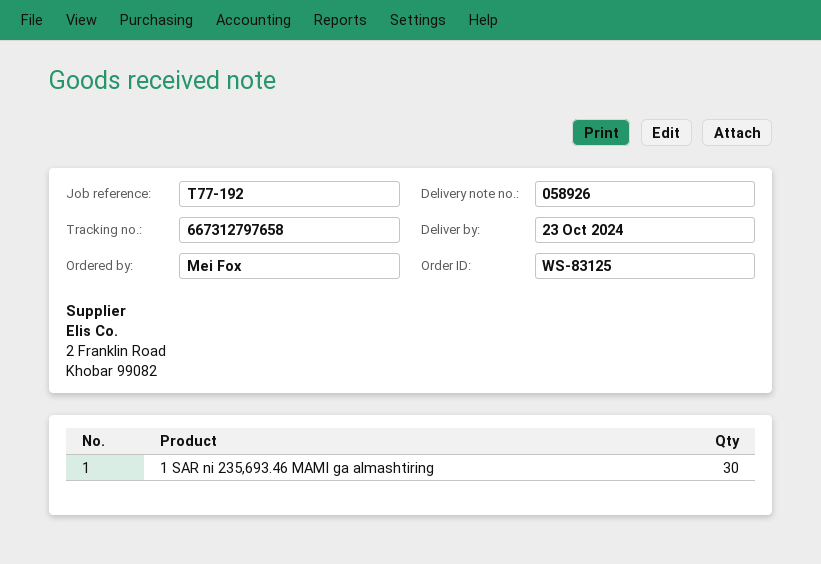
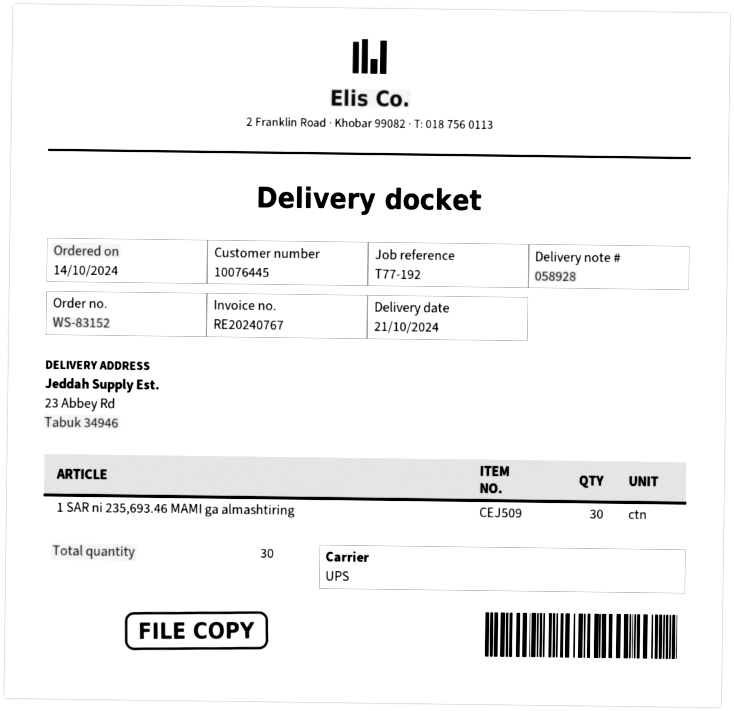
order number: WS-83125 -> WS-83152
delivery note number: 058926 -> 058928
delivery date: 2024-10-23 -> 2024-10-21

